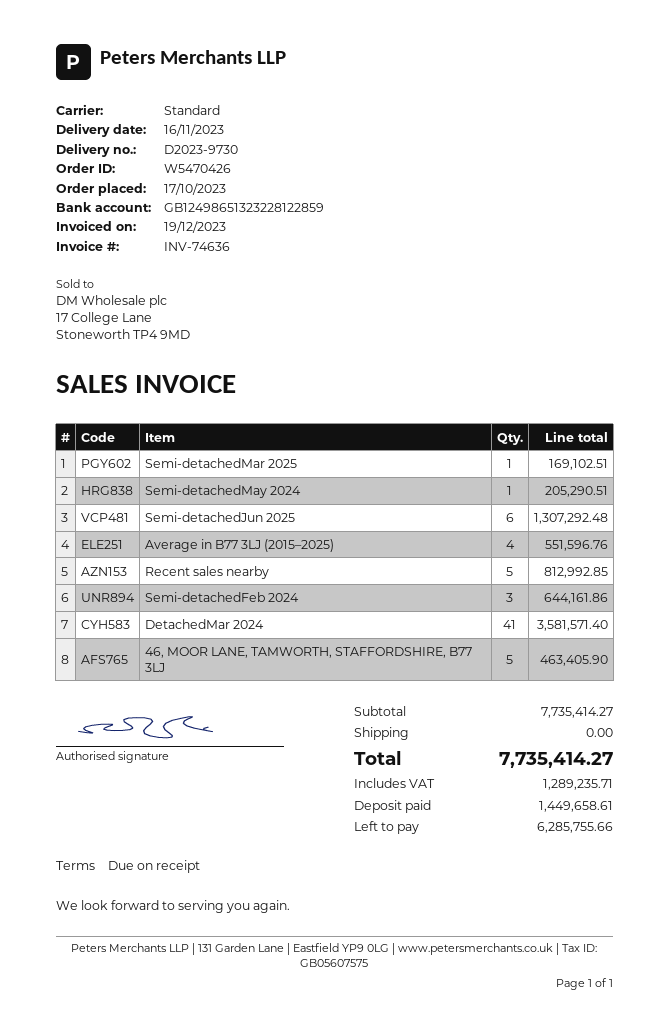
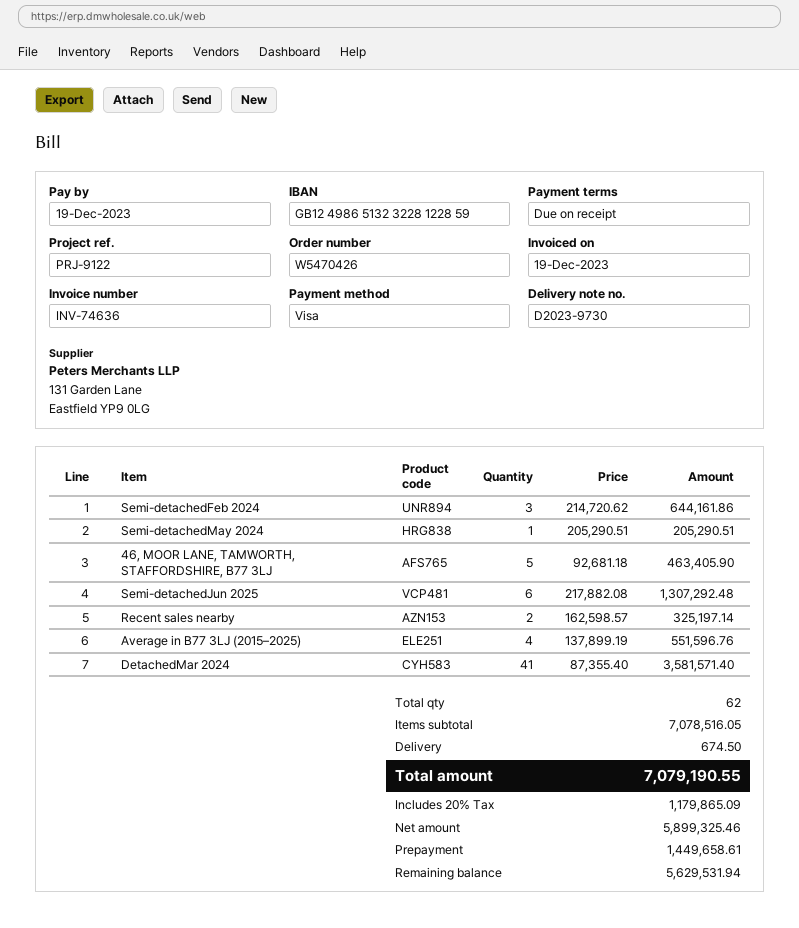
Semi-detachedMar 2025: 1 for 169102.51 -> none
Recent sales nearby: 5 for 812992.85 -> 2 for 325197.14
subtotal: 7735414.27 -> 7078516.05
shipping: 0.00 -> 674.50
tax: 1289235.71 -> 1179865.09
total: 7735414.27 -> 7079190.55
balance: 6285755.66 -> 5629531.94

